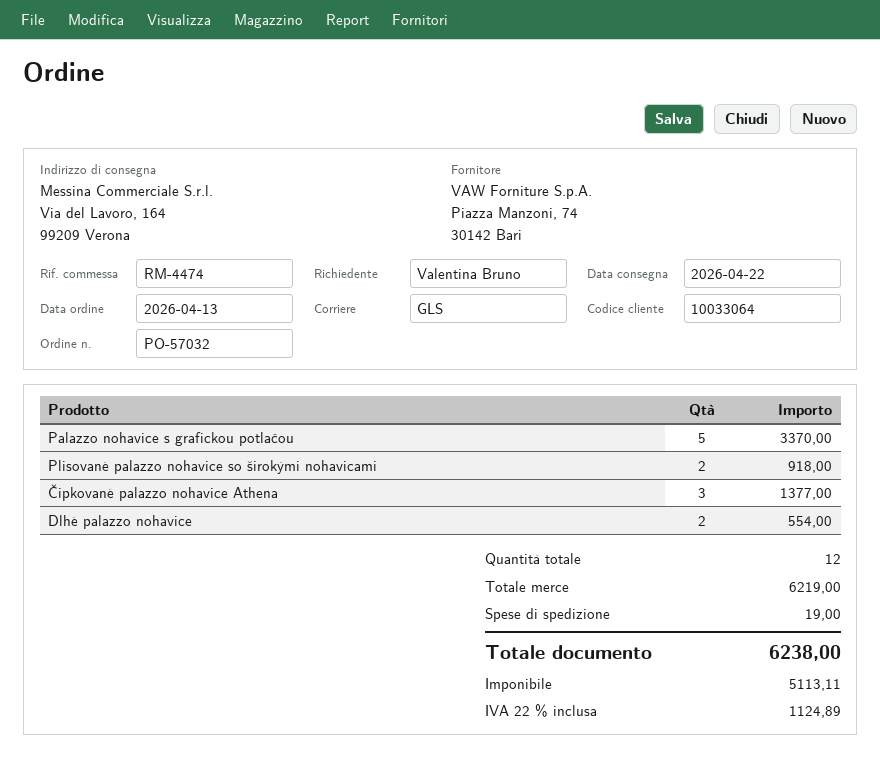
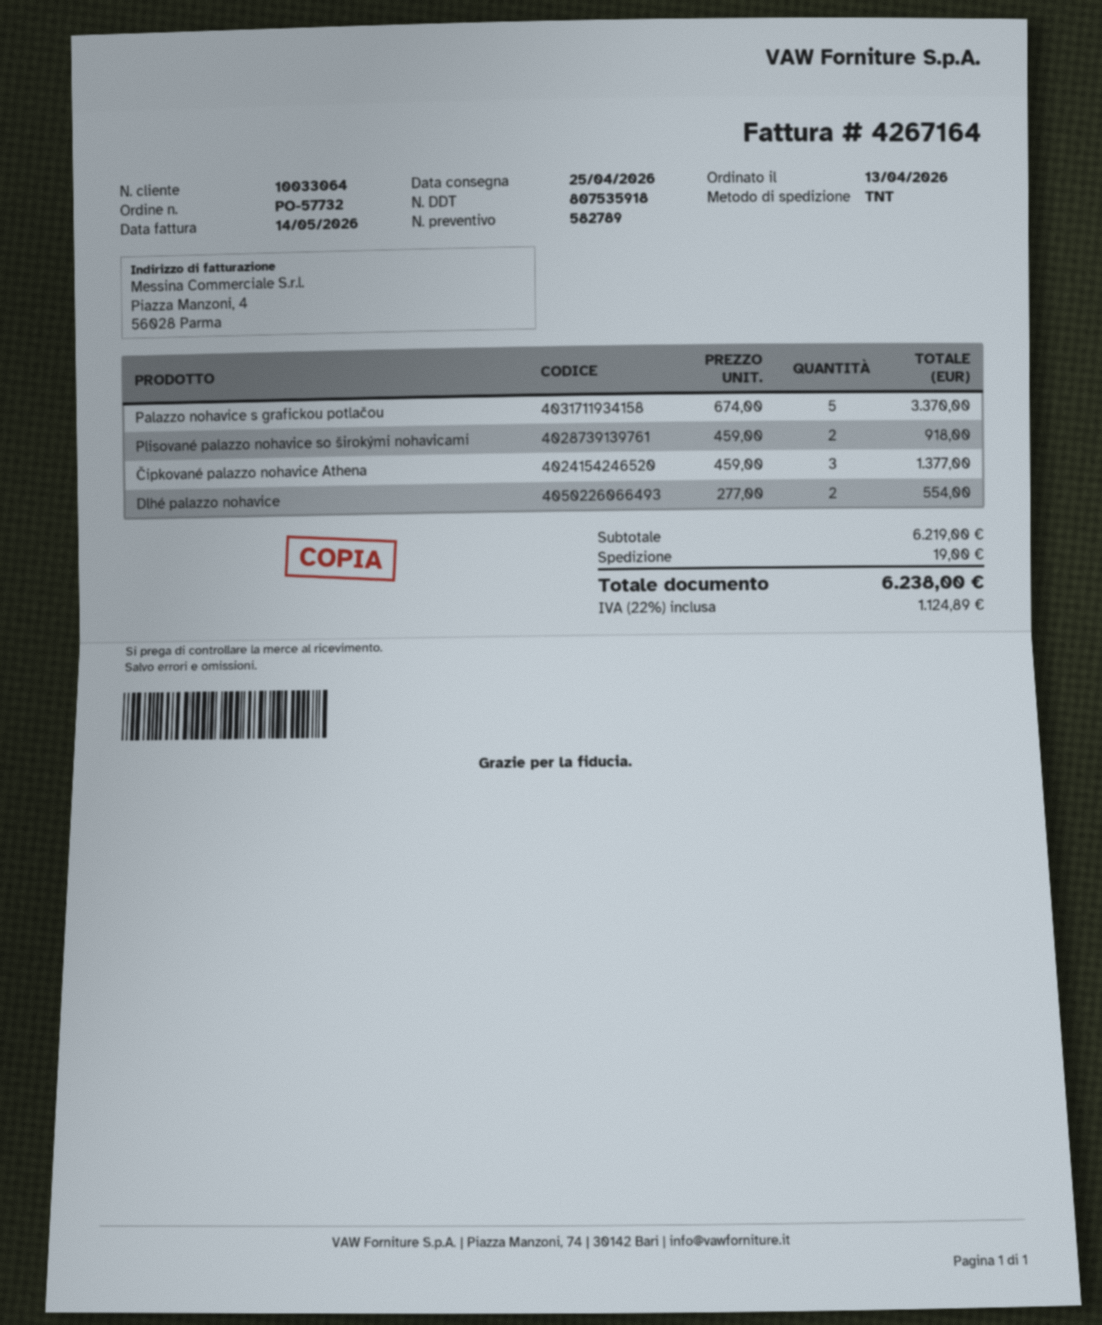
order number: PO-57032 -> PO-57732
delivery date: 2026-04-22 -> 2026-04-25
shipping method: GLS -> TNT

